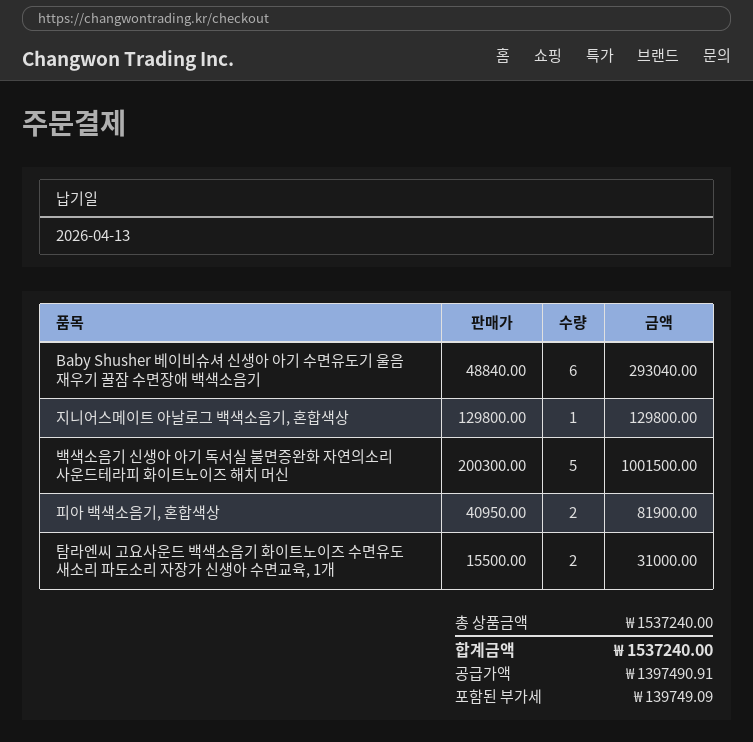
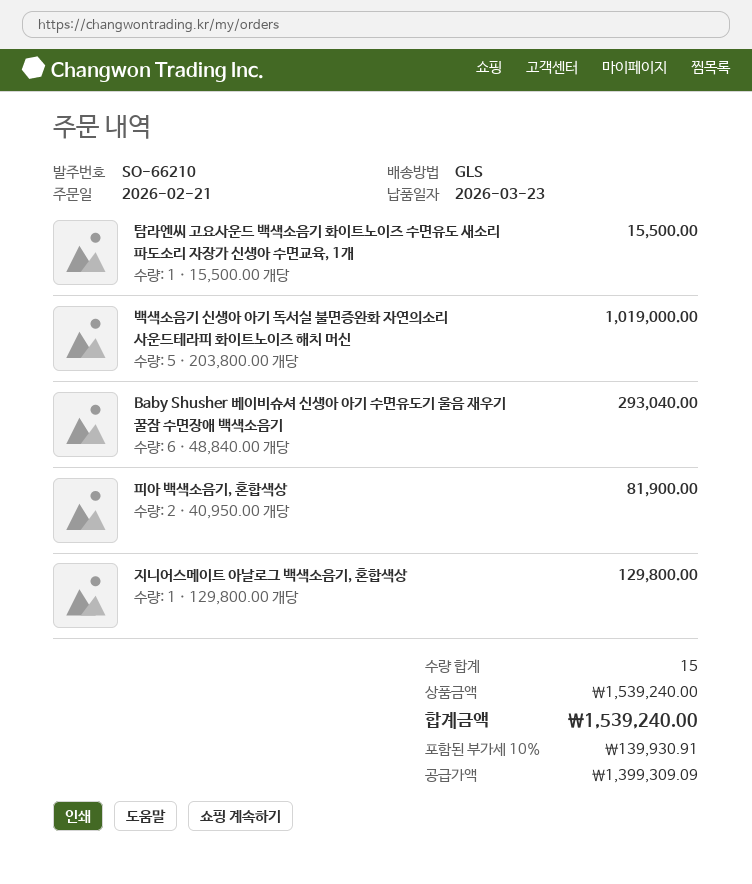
delivery date: 2026-04-13 -> 2026-03-23
백색소음기 신생아 아기 독서실 불면증완화 자연의소리 사운드테라피 화이트노이즈 해치 머신: 5 x 200300.00 = 1001500.00 -> 5 x 203800.00 = 1019000.00
탐라엔씨 고요사운드 백색소음기 화이트노이즈 수면유도 새소리 파도소리 자장가 신생아 수면교육, 1개: 2 x 15500.00 = 31000.00 -> 1 x 15500.00 = 15500.00
subtotal: 1537240.00 -> 1539240.00
net: 1397490.91 -> 1399309.09
tax: 139749.09 -> 139930.91
total: 1537240.00 -> 1539240.00

